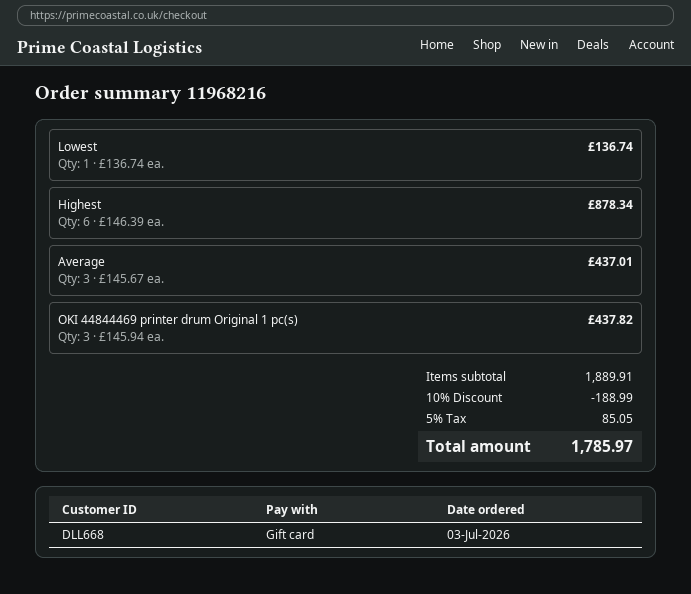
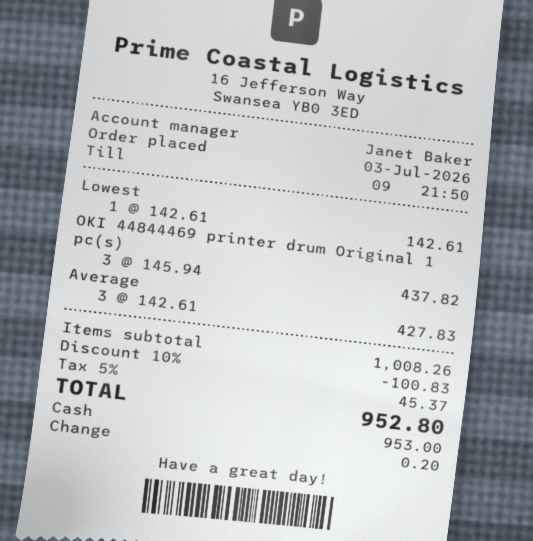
payment method: gift card -> cash
Lowest: 1 x 136.74 = 136.74 -> 1 x 142.61 = 142.61
Highest: 6 x 146.39 = 878.34 -> none
Average: 3 x 145.67 = 437.01 -> 3 x 142.61 = 427.83
subtotal: 1889.91 -> 1008.26
discount: 10% = 188.99 -> 10% = 100.83
tax: 5% = 85.05 -> 5% = 45.37
total: 1785.97 -> 952.80

